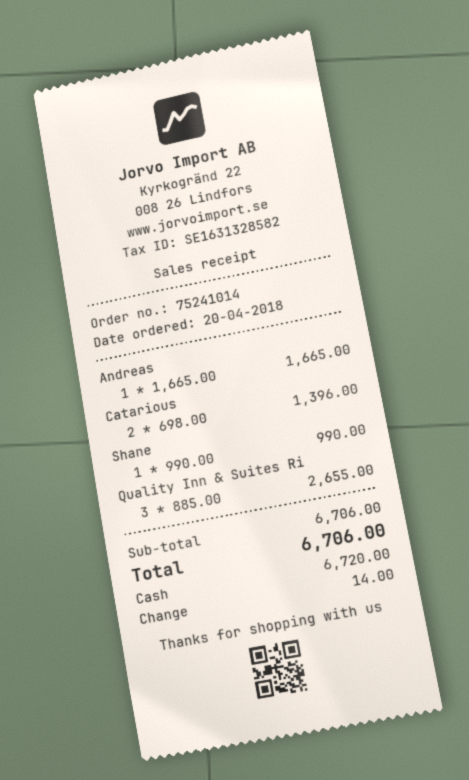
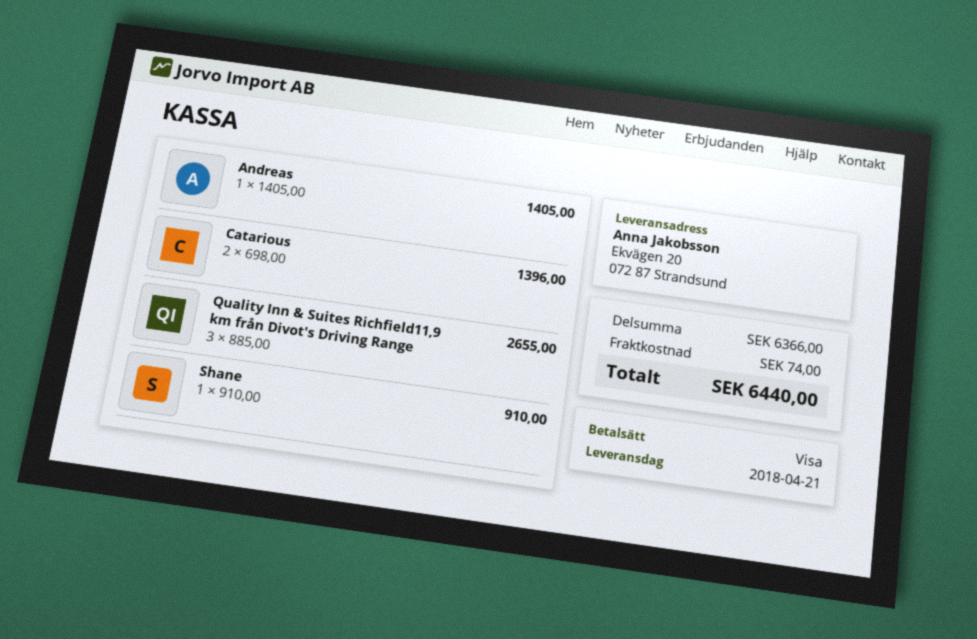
payment method: cash -> Visa
Andreas: 1 x 1665.00 = 1665.00 -> 1 x 1405.00 = 1405.00
Shane: 1 x 990.00 = 990.00 -> 1 x 910.00 = 910.00
subtotal: 6706.00 -> 6366.00
shipping: none -> 74.00
total: 6706.00 -> 6440.00

